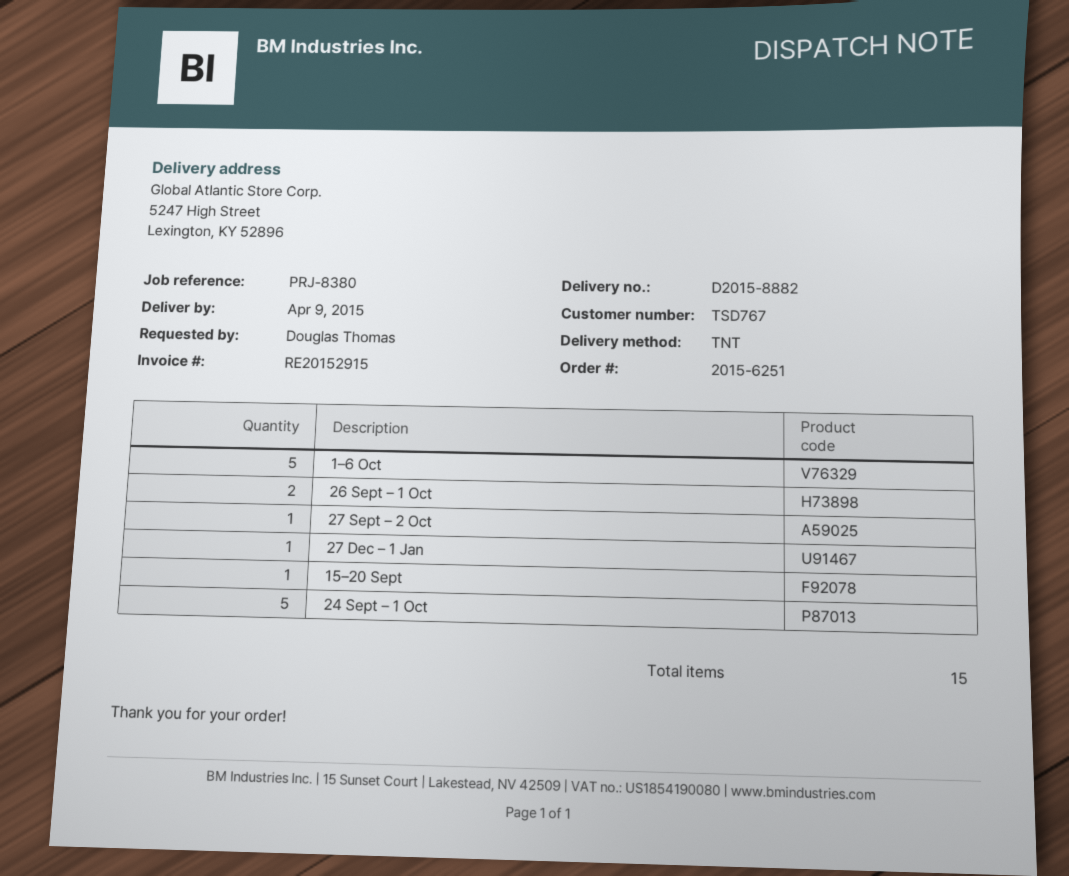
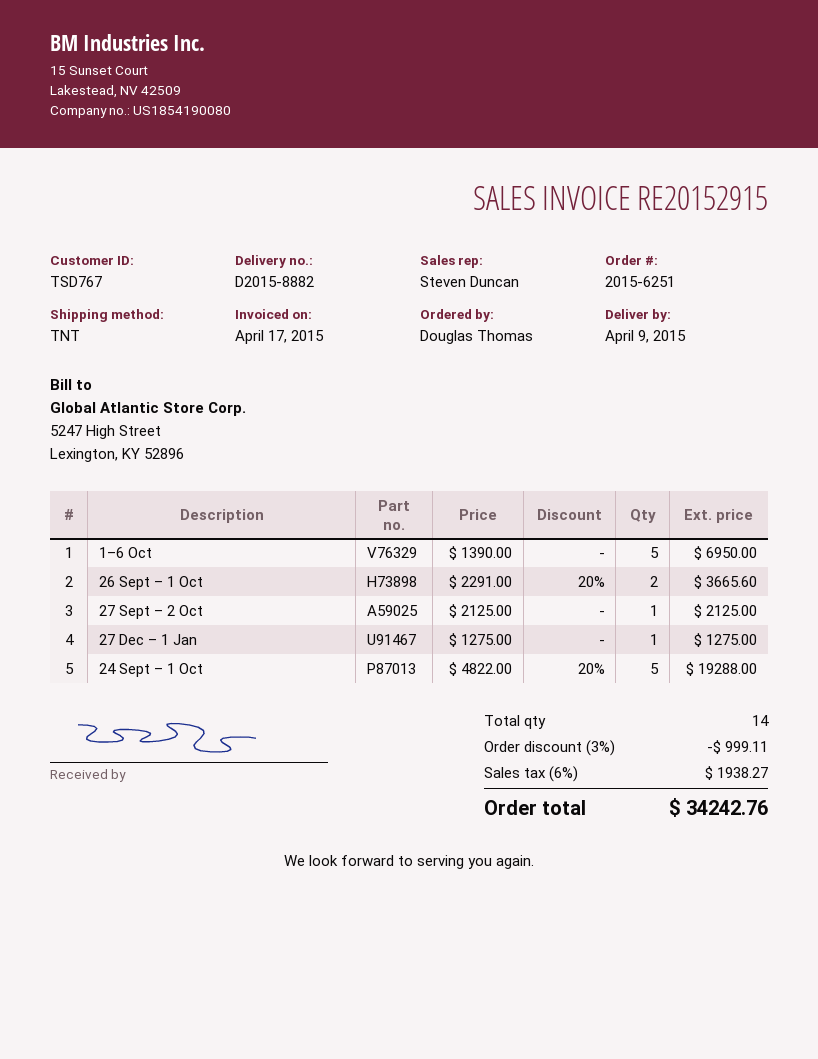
15–20 Sept: 1 -> none
total quantity: 15 -> 14

